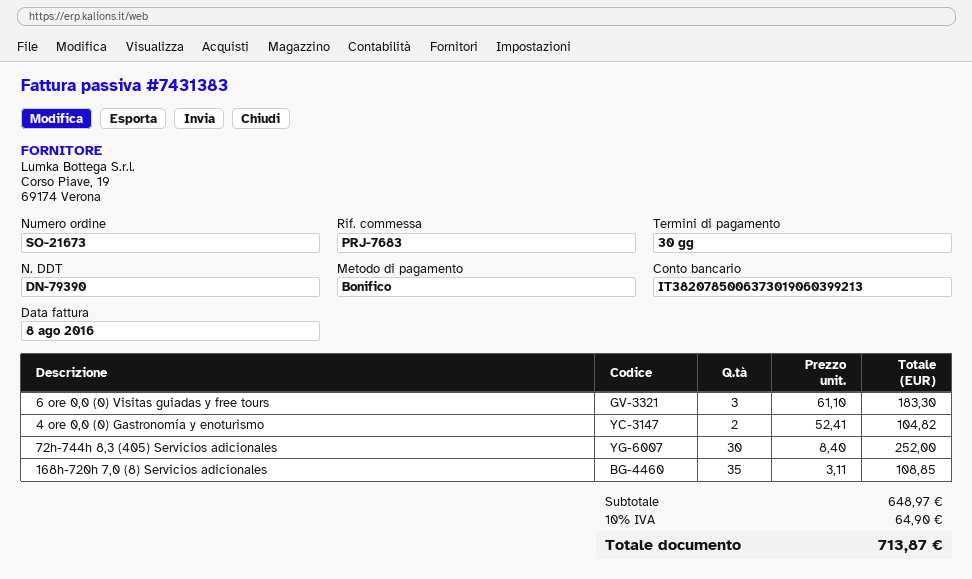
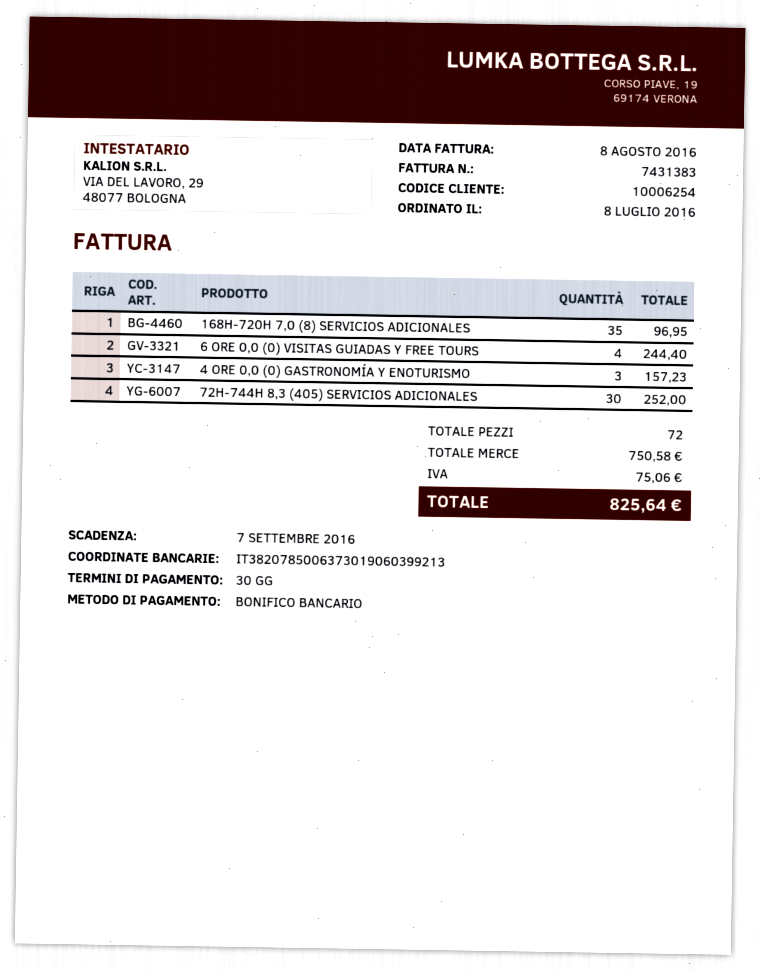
6 ore 0,0 (0) Visitas guiadas y free tours: 3 for 183.30 -> 4 for 244.40
4 ore 0,0 (0) Gastronomía y enoturismo: 2 for 104.82 -> 3 for 157.23
168h-720h 7,0 (8) Servicios adicionales: 35 for 108.85 -> 35 for 96.95
subtotal: 648.97 -> 750.58
tax: 64.90 -> 75.06
total: 713.87 -> 825.64

